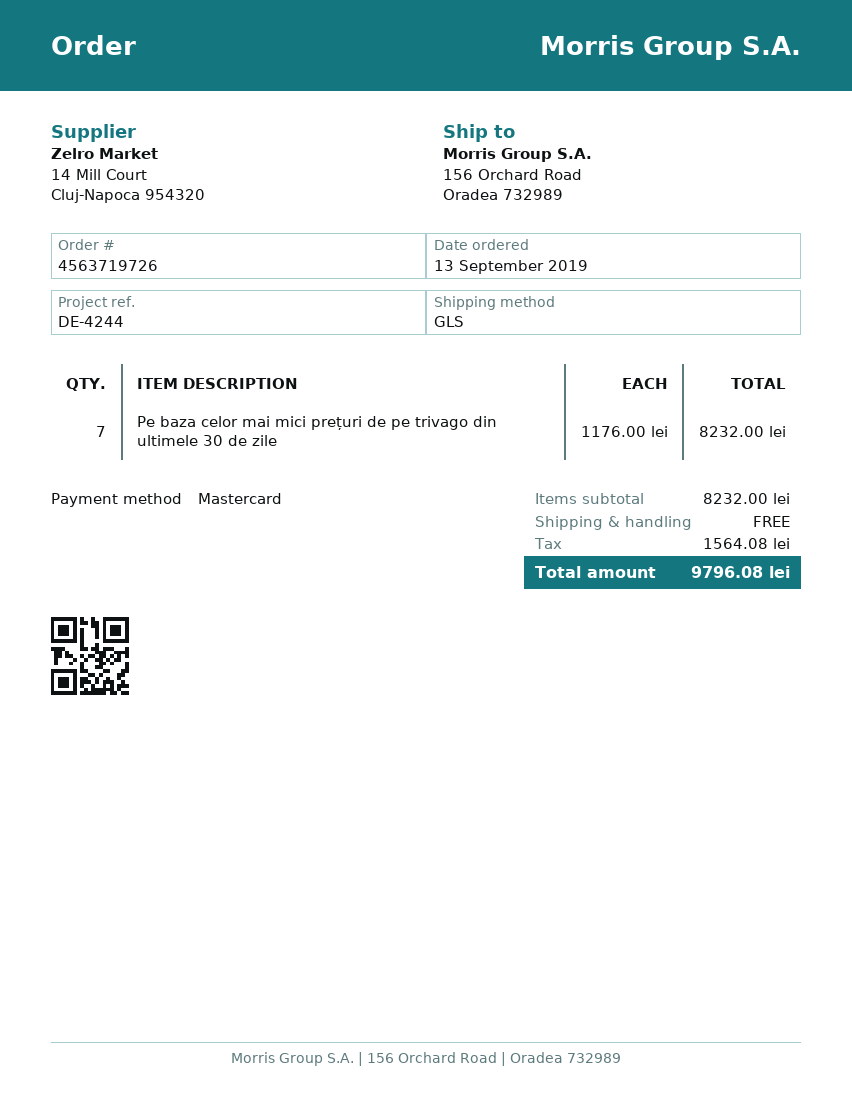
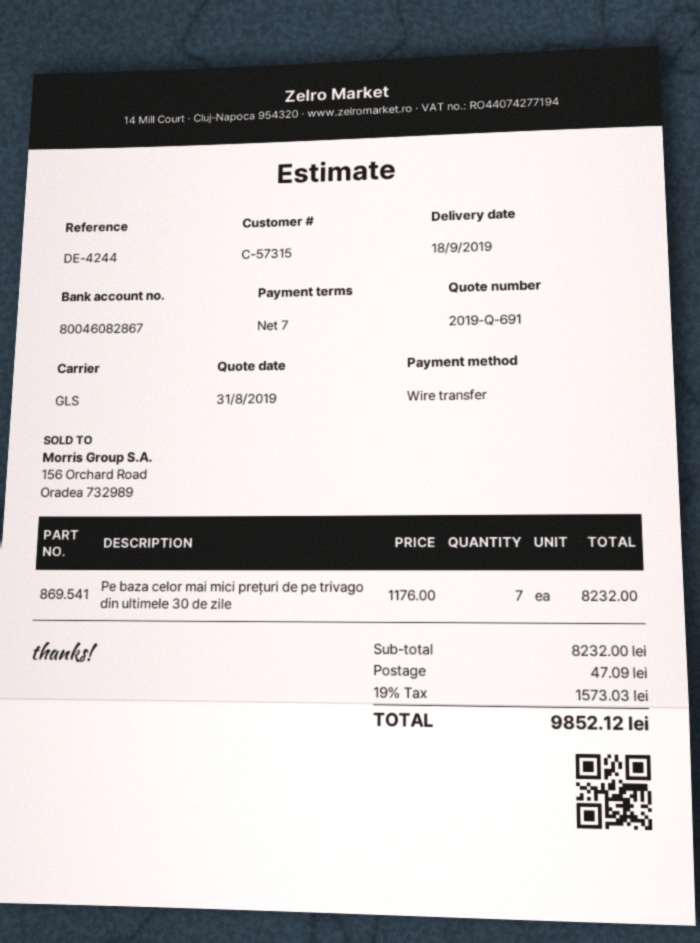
payment method: Mastercard -> bank transfer
shipping: 0.00 -> 47.09
tax: 1564.08 -> 1573.03
total: 9796.08 -> 9852.12

